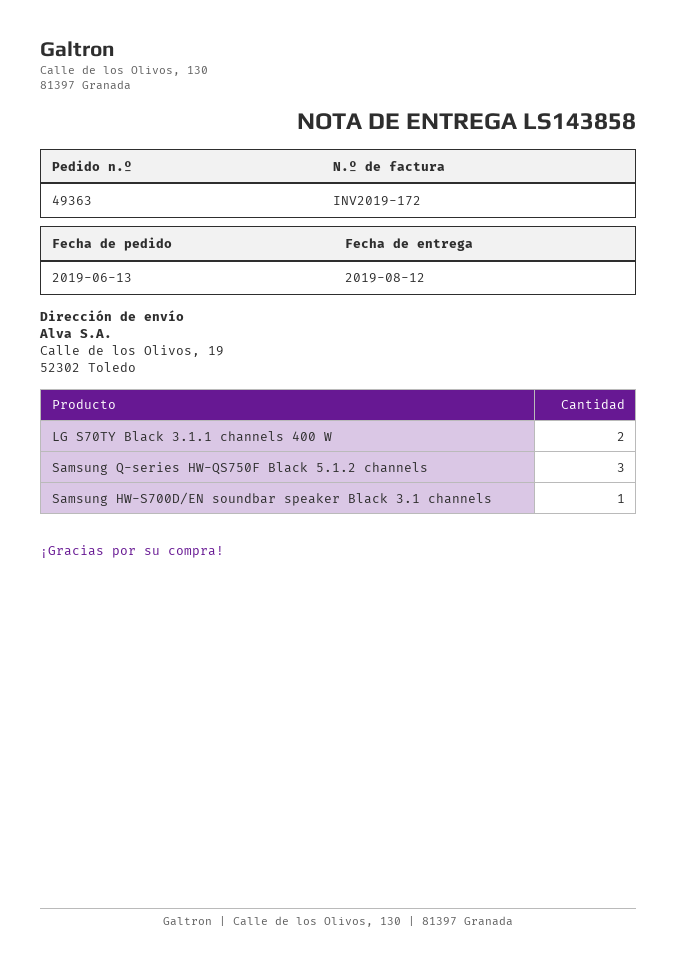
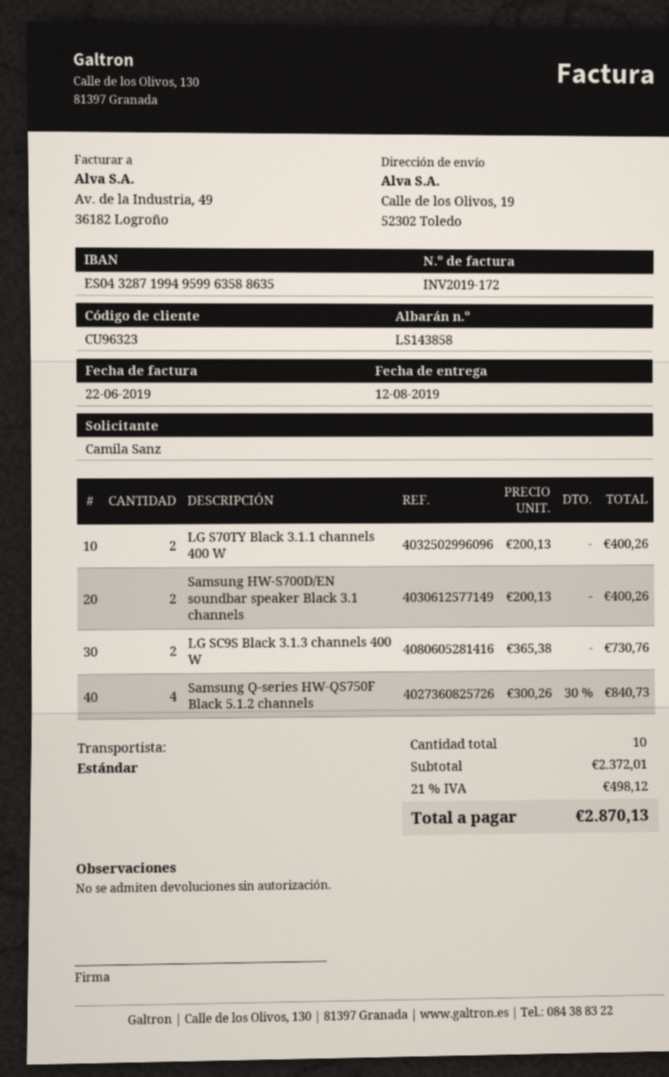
Samsung Q-series HW-QS750F Black 5.1.2 channels: 3 -> 4
Samsung HW-S700D/EN soundbar speaker Black 3.1 channels: 1 -> 2
LG SC9S Black 3.1.3 channels 400 W: none -> 2

